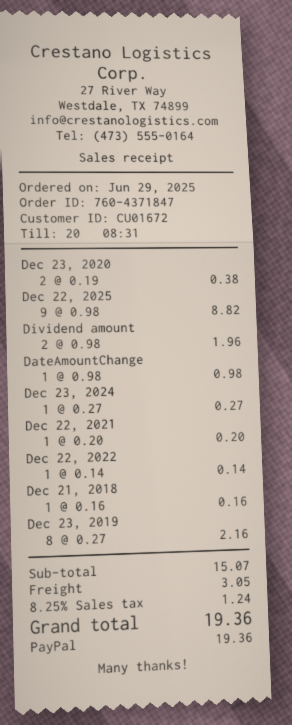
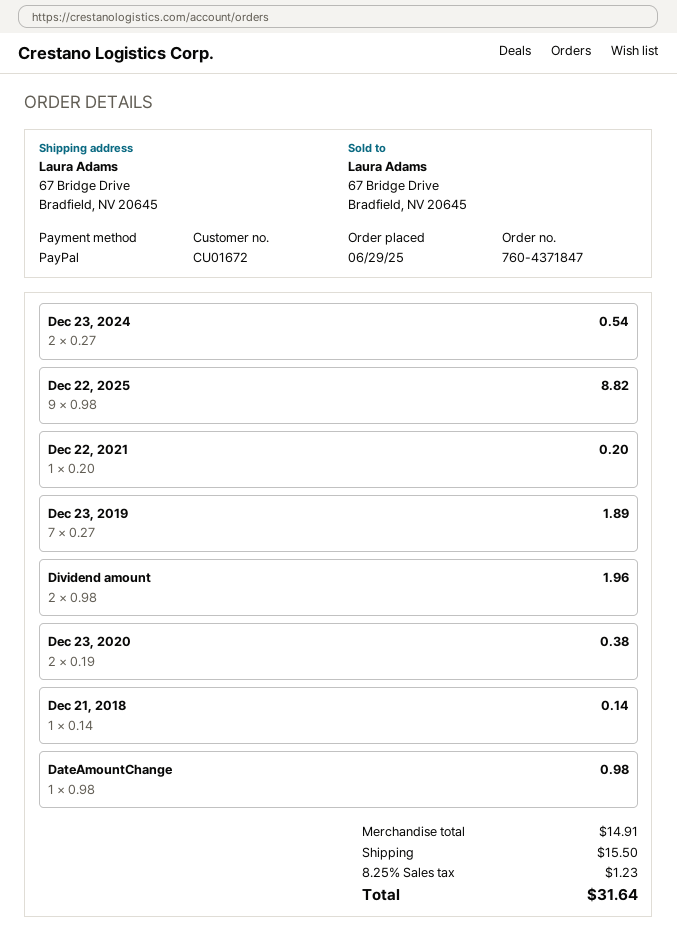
Dec 23, 2024: 1 x 0.27 = 0.27 -> 2 x 0.27 = 0.54
Dec 22, 2022: 1 x 0.14 = 0.14 -> none
Dec 21, 2018: 1 x 0.16 = 0.16 -> 1 x 0.14 = 0.14
Dec 23, 2019: 8 x 0.27 = 2.16 -> 7 x 0.27 = 1.89
subtotal: 15.07 -> 14.91
shipping: 3.05 -> 15.50
tax: 8.25% = 1.24 -> 8.25% = 1.23
total: 19.36 -> 31.64

